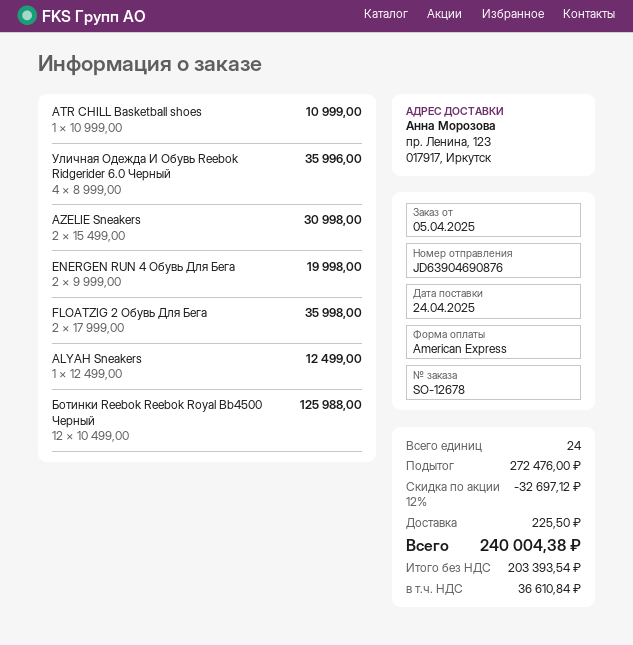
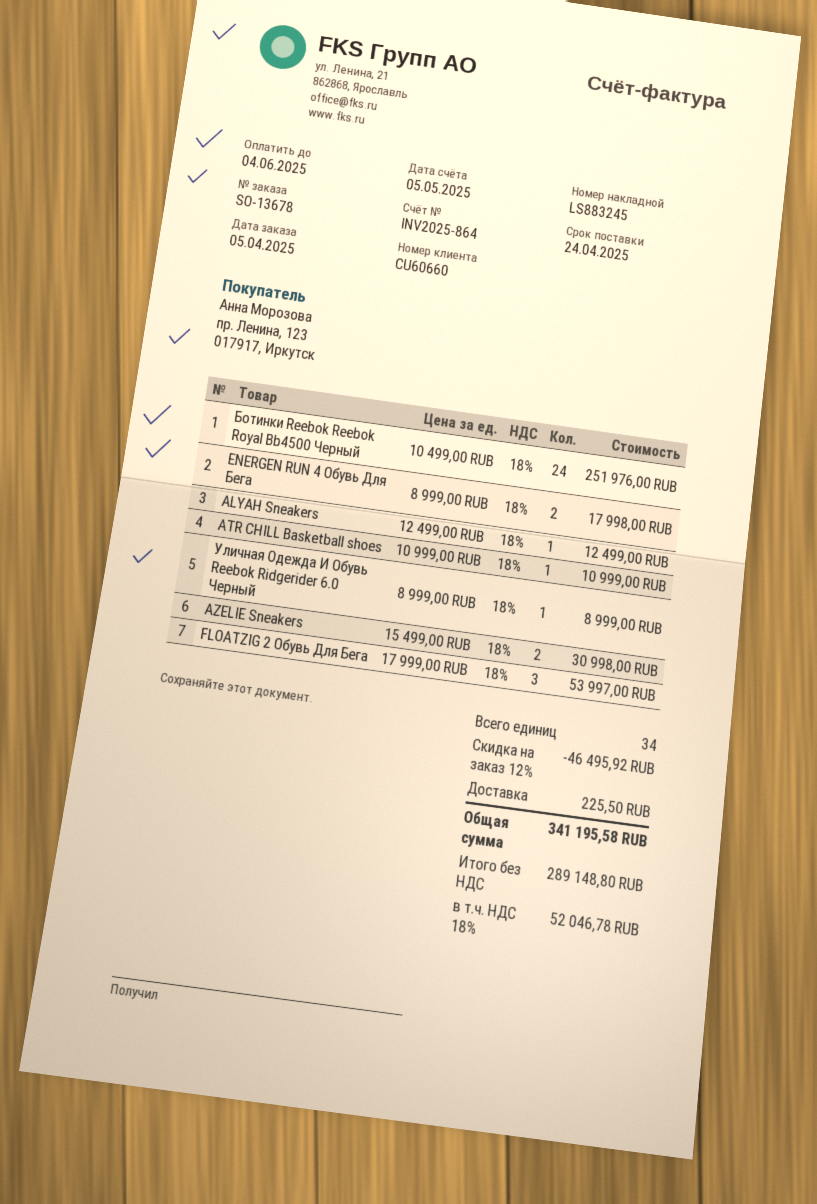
order number: SO-12678 -> SO-13678
Уличная Одежда И Обувь Reebok Ridgerider 6.0 Черный: 4 x 8999.00 = 35996.00 -> 1 x 8999.00 = 8999.00
ENERGEN RUN 4 Обувь Для Бега: 2 x 9999.00 = 19998.00 -> 2 x 8999.00 = 17998.00
FLOATZIG 2 Обувь Для Бега: 2 x 17999.00 = 35998.00 -> 3 x 17999.00 = 53997.00
Ботинки Reebok Reebok Royal Bb4500 Черный: 12 x 10499.00 = 125988.00 -> 24 x 10499.00 = 251976.00
total quantity: 24 -> 34
discount: 12% = 32697.12 -> 12% = 46495.92
net: 203393.54 -> 289148.80
tax: 36610.84 -> 52046.78
total: 240004.38 -> 341195.58

